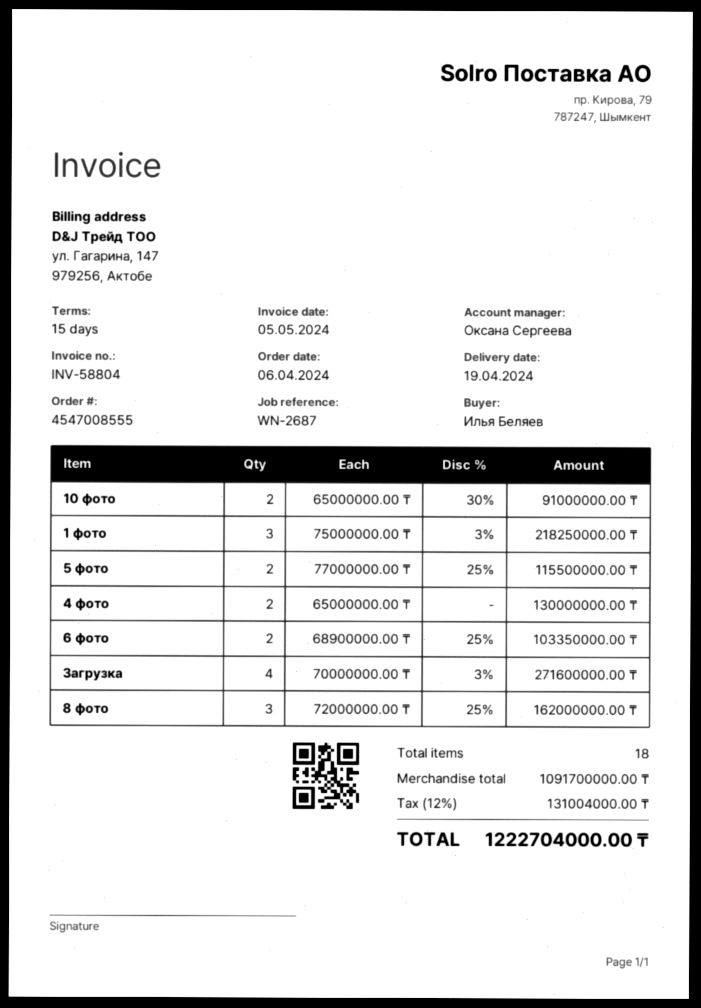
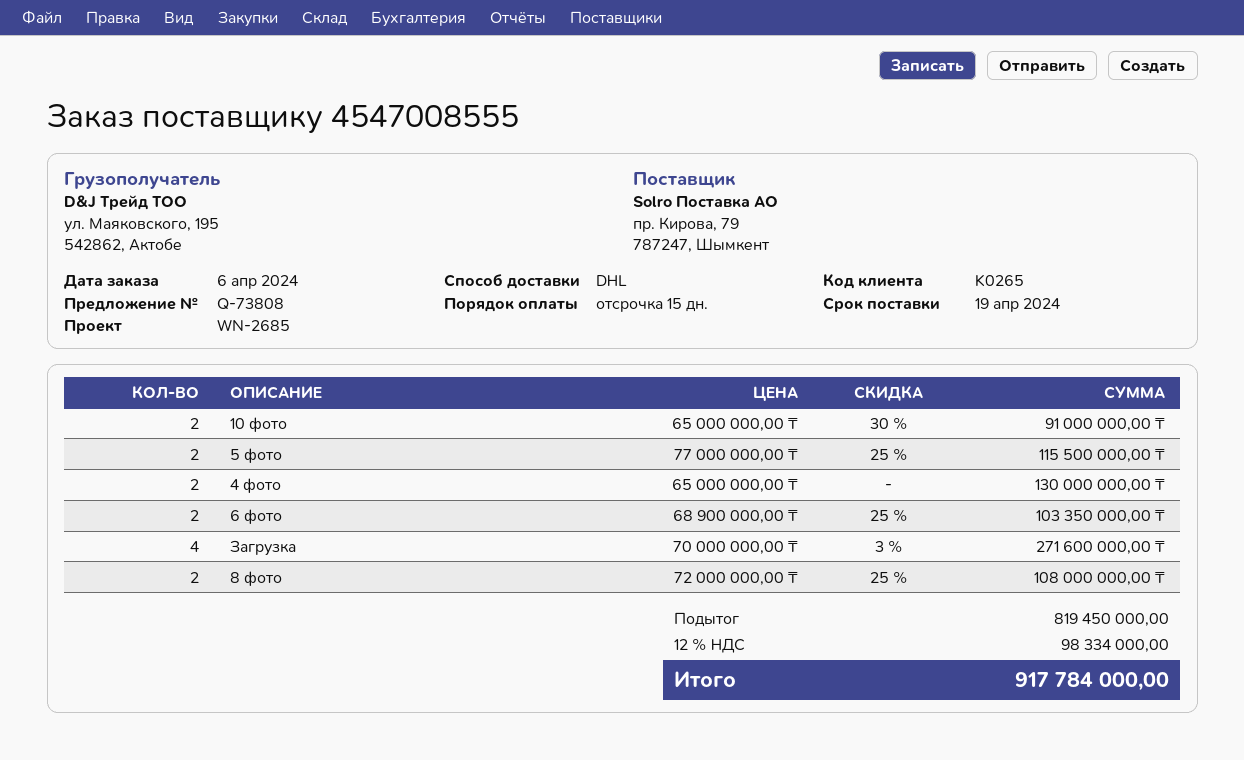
reference: WN-2687 -> WN-2685
1 фото: 3 x 75000000.00 - 3% = 218250000.00 -> none
8 фото: 3 x 72000000.00 - 25% = 162000000.00 -> 2 x 72000000.00 - 25% = 108000000.00
subtotal: 1091700000.00 -> 819450000.00
tax: 12% = 131004000.00 -> 12% = 98334000.00
total: 1222704000.00 -> 917784000.00

